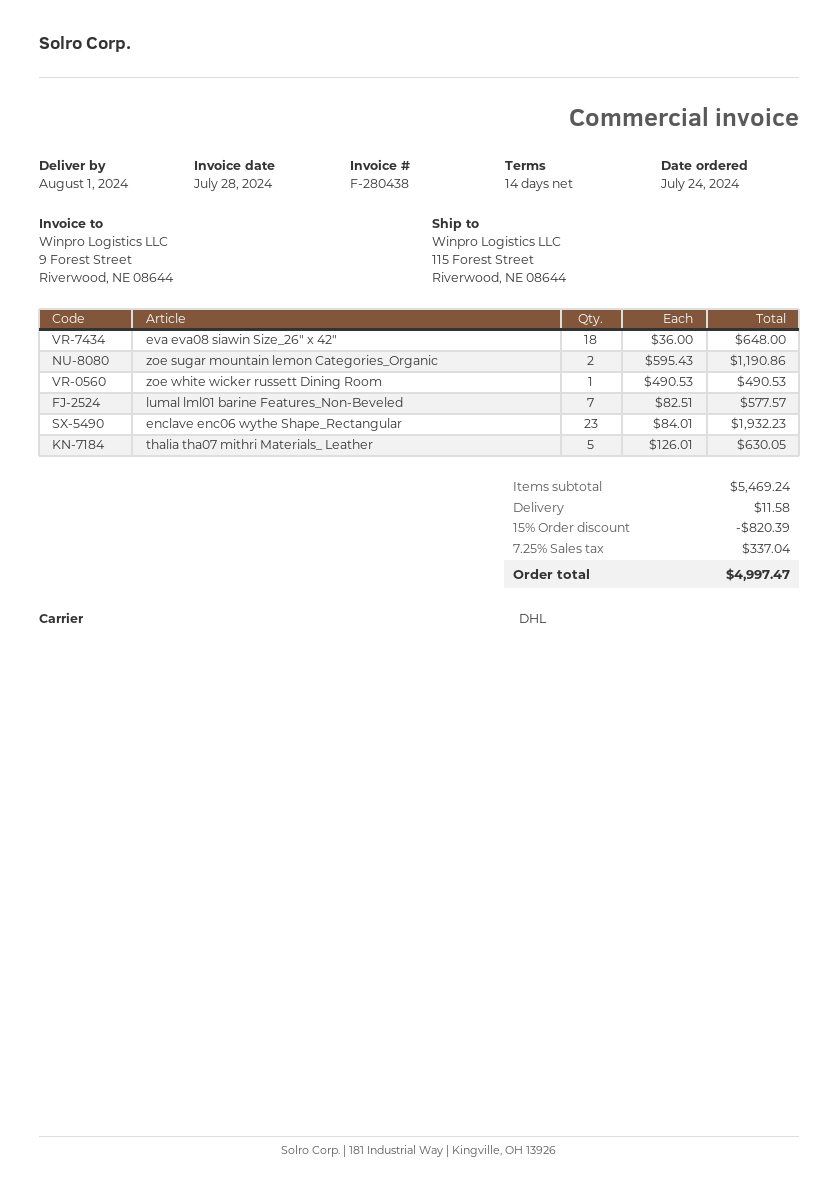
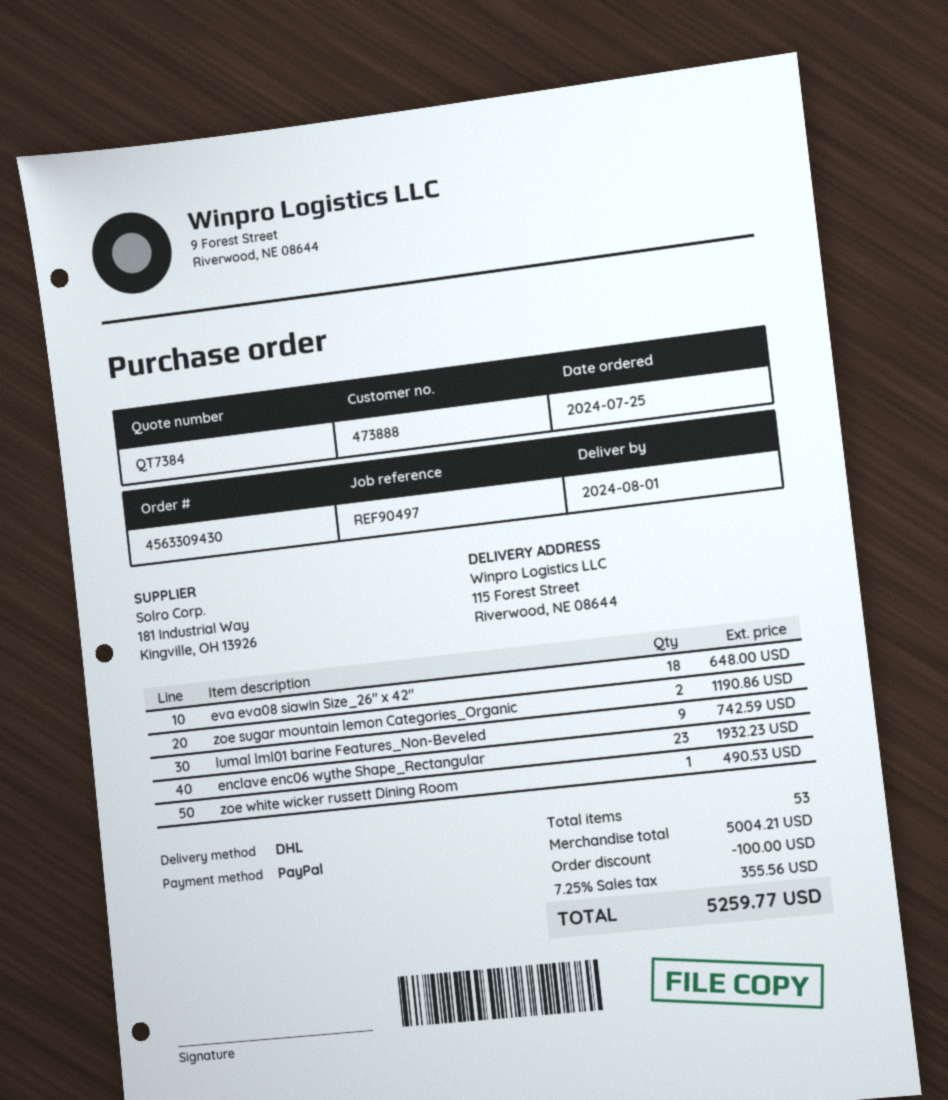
order date: 2024-07-24 -> 2024-07-25
lumal lml01 barine Features_Non-Beveled: 7 for 577.57 -> 9 for 742.59
thalia tha07 mithri Materials_ Leather: 5 for 630.05 -> none
subtotal: 5469.24 -> 5004.21
discount: 820.39 -> 100.00
shipping: 11.58 -> none
tax: 7.25% = 337.04 -> 7.25% = 355.56
total: 4997.47 -> 5259.77

